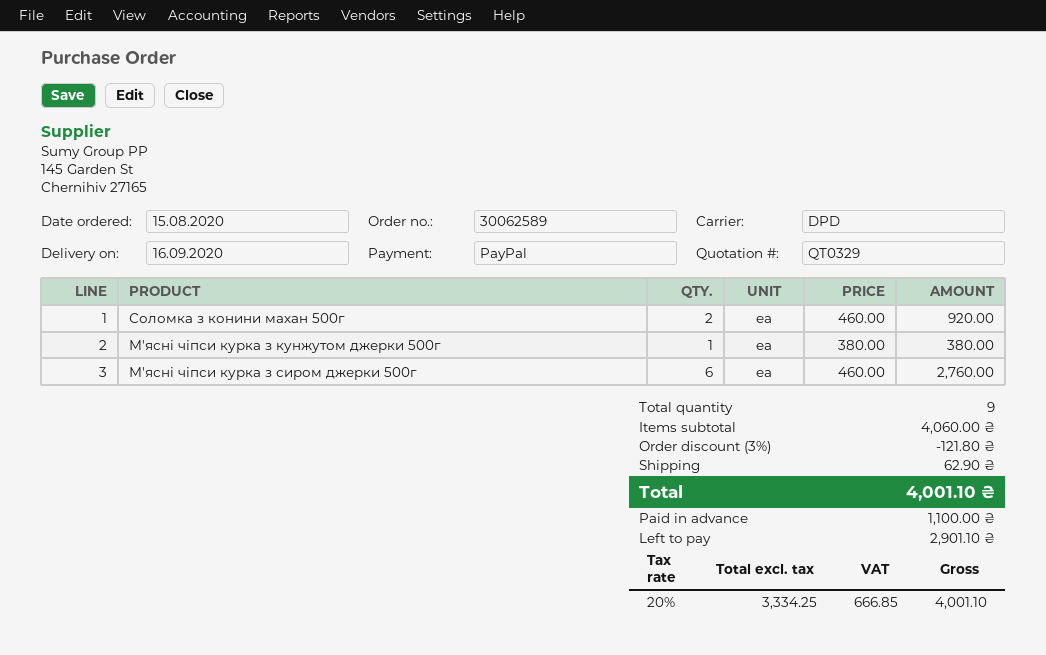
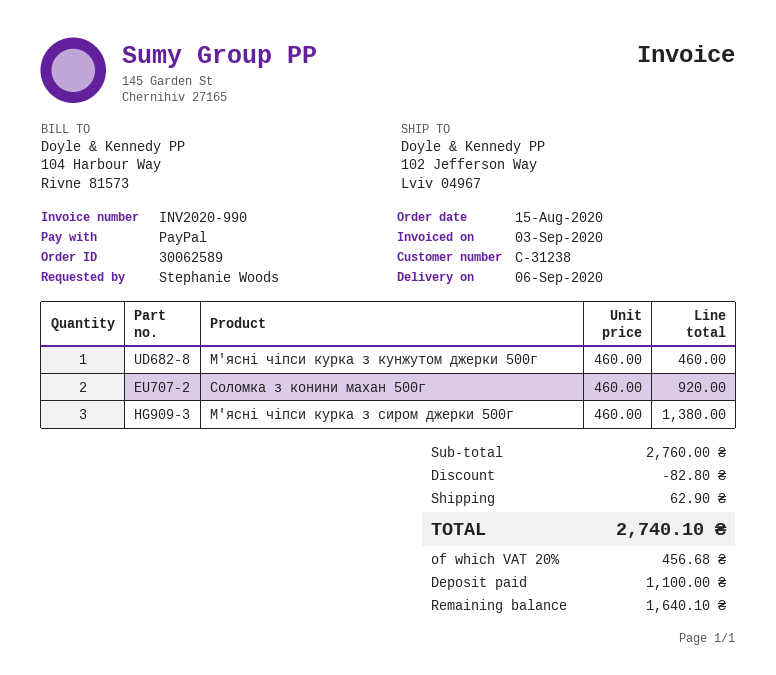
delivery date: 2020-09-16 -> 2020-09-06
М'ясні чіпси курка з кунжутом джерки 500г: 1 x 380.00 = 380.00 -> 1 x 460.00 = 460.00
М'ясні чіпси курка з сиром джерки 500г: 6 x 460.00 = 2760.00 -> 3 x 460.00 = 1380.00
subtotal: 4060.00 -> 2760.00
discount: 121.80 -> 82.80
tax: 20% = 666.85 -> 20% = 456.68
total: 4001.10 -> 2740.10
balance: 2901.10 -> 1640.10

